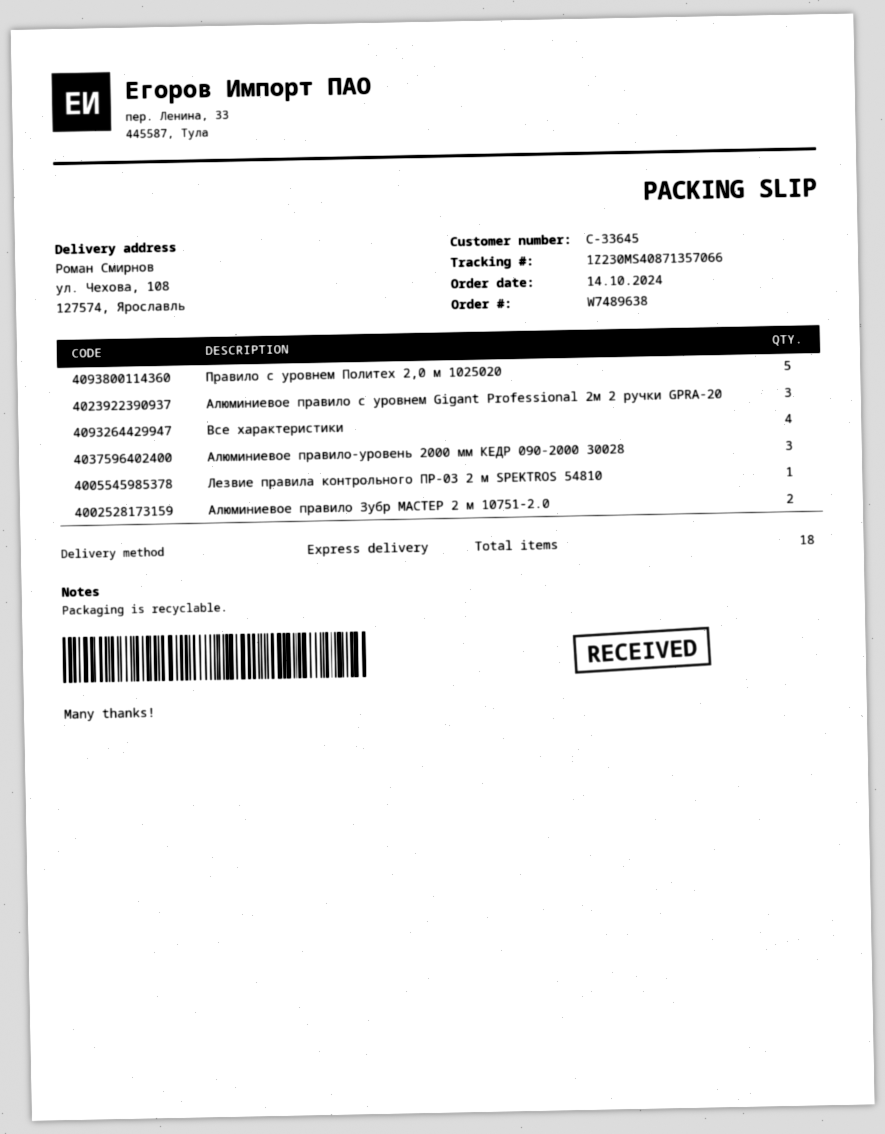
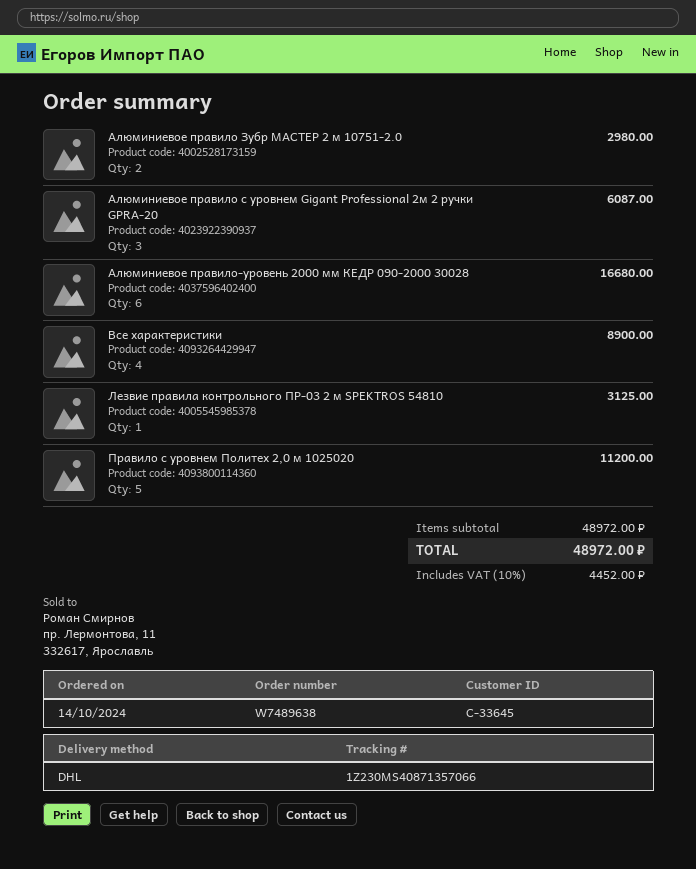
shipping method: express -> DHL
Алюминиевое правило-уровень 2000 мм КЕДР 090-2000 30028: 3 -> 6

